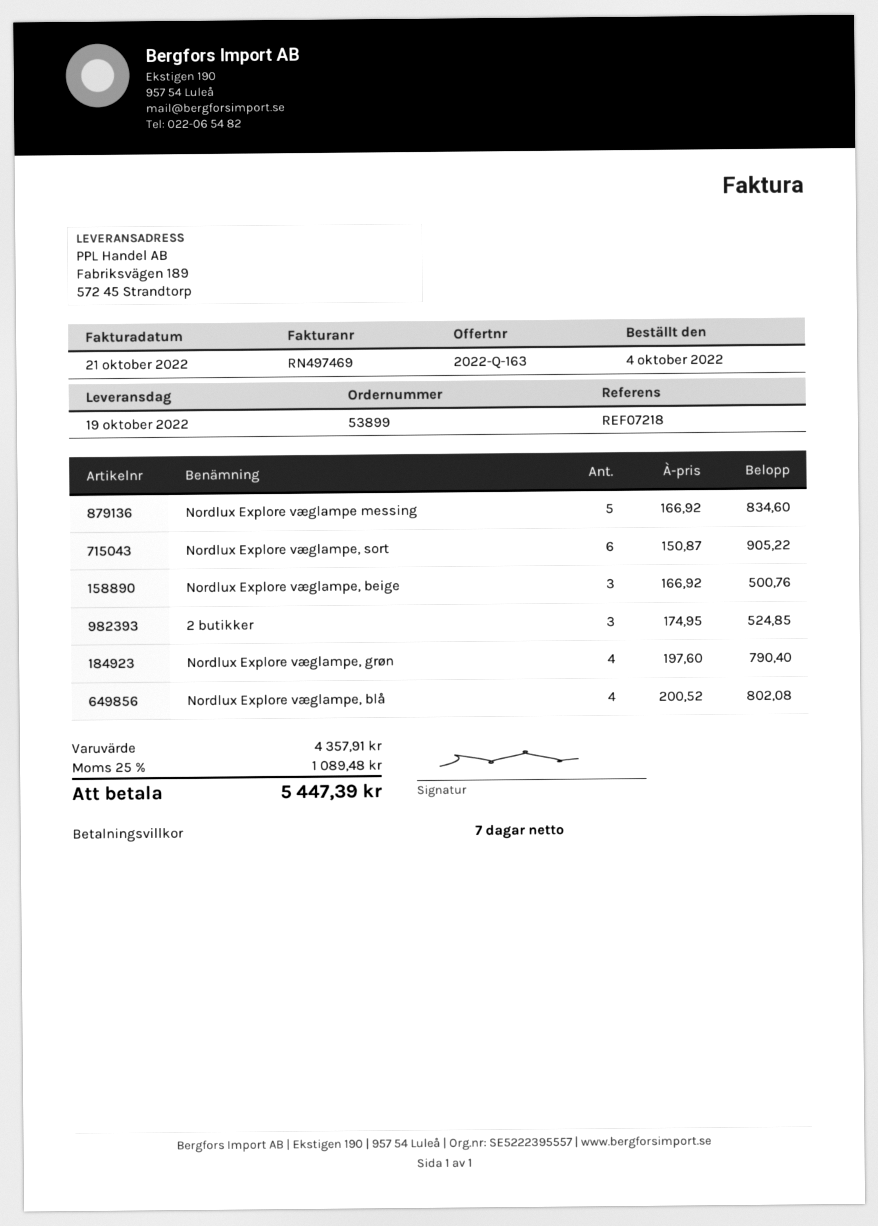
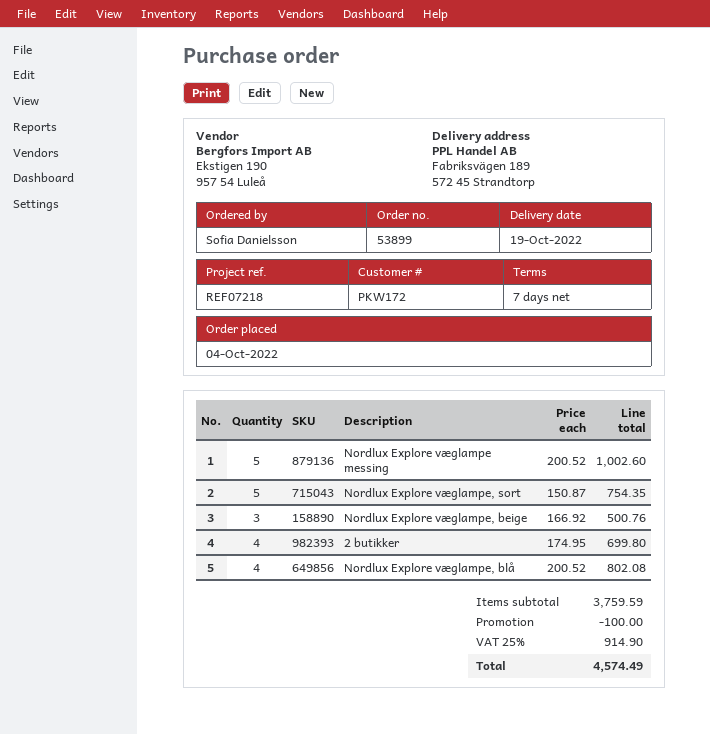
Nordlux Explore væglampe messing: 5 x 166.92 = 834.60 -> 5 x 200.52 = 1002.60
Nordlux Explore væglampe, sort: 6 x 150.87 = 905.22 -> 5 x 150.87 = 754.35
2 butikker: 3 x 174.95 = 524.85 -> 4 x 174.95 = 699.80
Nordlux Explore væglampe, grøn: 4 x 197.60 = 790.40 -> none
subtotal: 4357.91 -> 3759.59
discount: none -> 100.00
tax: 25% = 1089.48 -> 25% = 914.90
total: 5447.39 -> 4574.49

